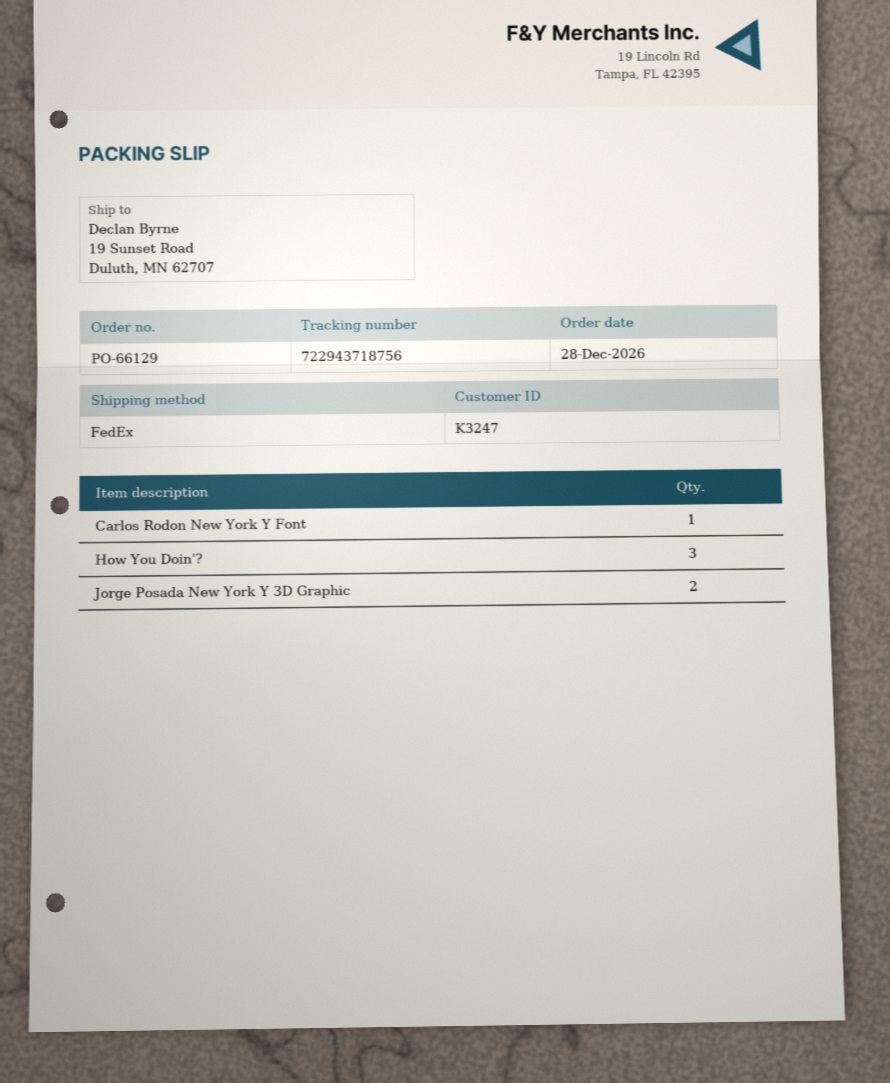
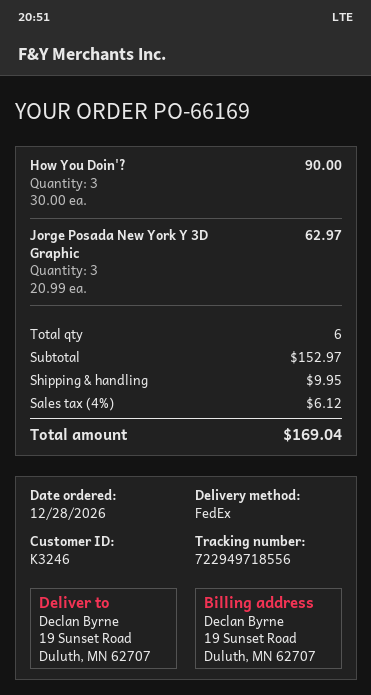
order number: PO-66129 -> PO-66169
customer number: K3247 -> K3246
tracking number: 722943718756 -> 722949718556
Carlos Rodon New York Y Font: 1 -> none
Jorge Posada New York Y 3D Graphic: 2 -> 3

